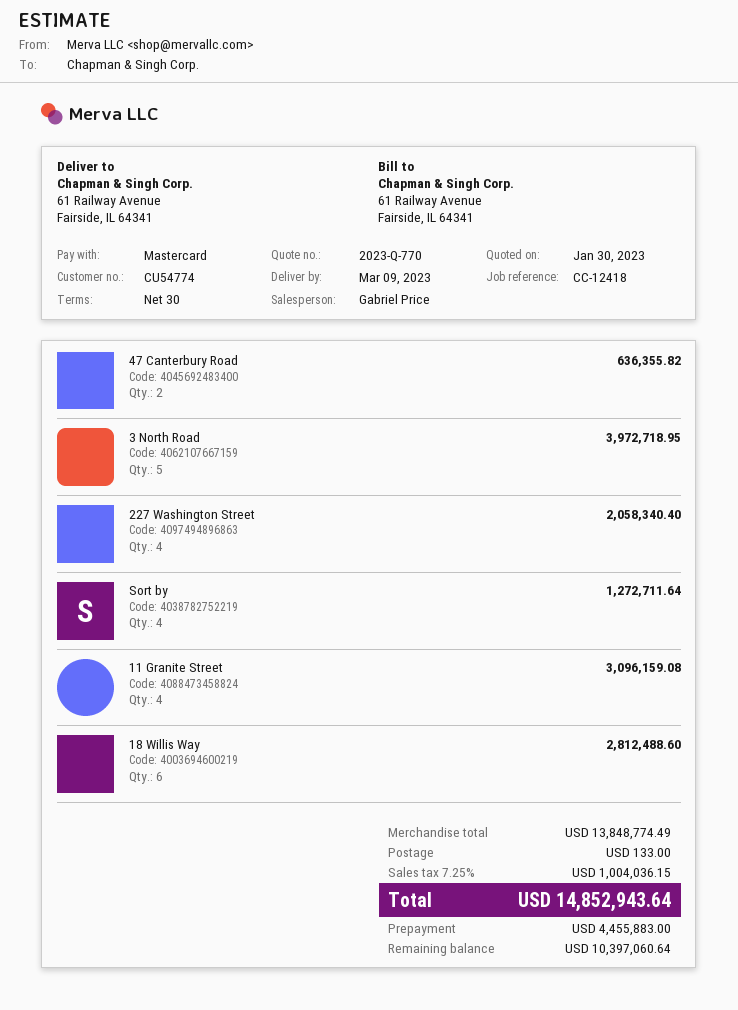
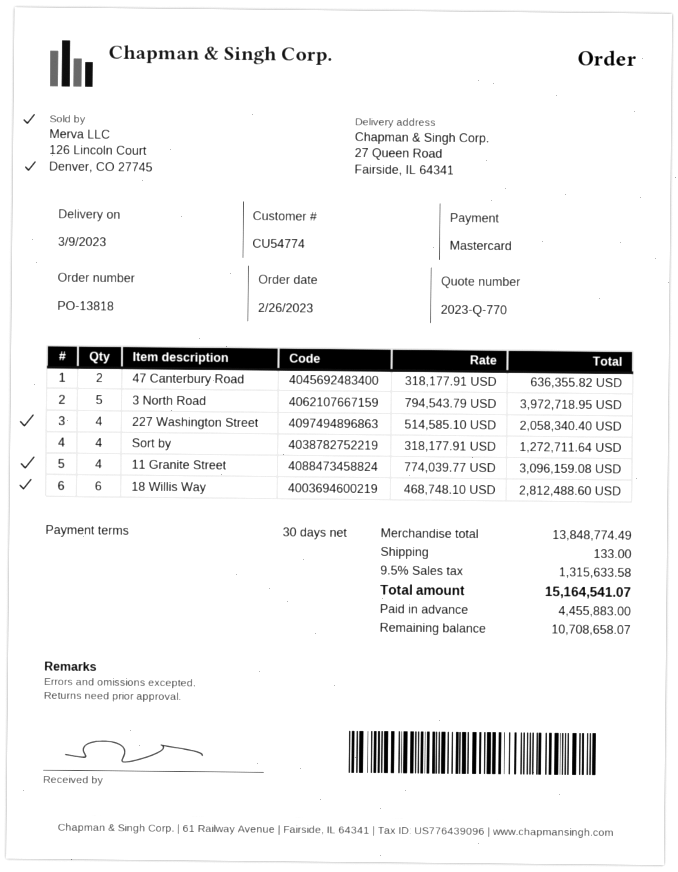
ship to: 61 Railway Avenue, Fairside, IL 64341 -> 27 Queen Road, Fairside, IL 64341
tax: 7.25% = 1004036.15 -> 9.5% = 1315633.58
total: 14852943.64 -> 15164541.07
balance: 10397060.64 -> 10708658.07

